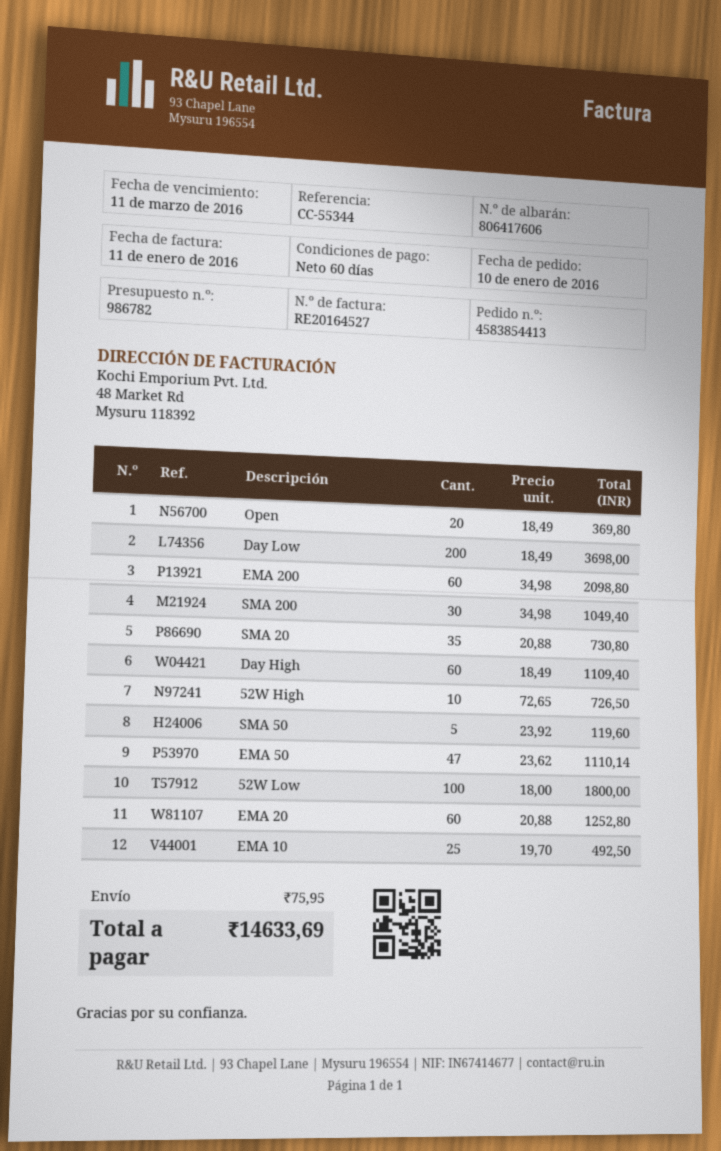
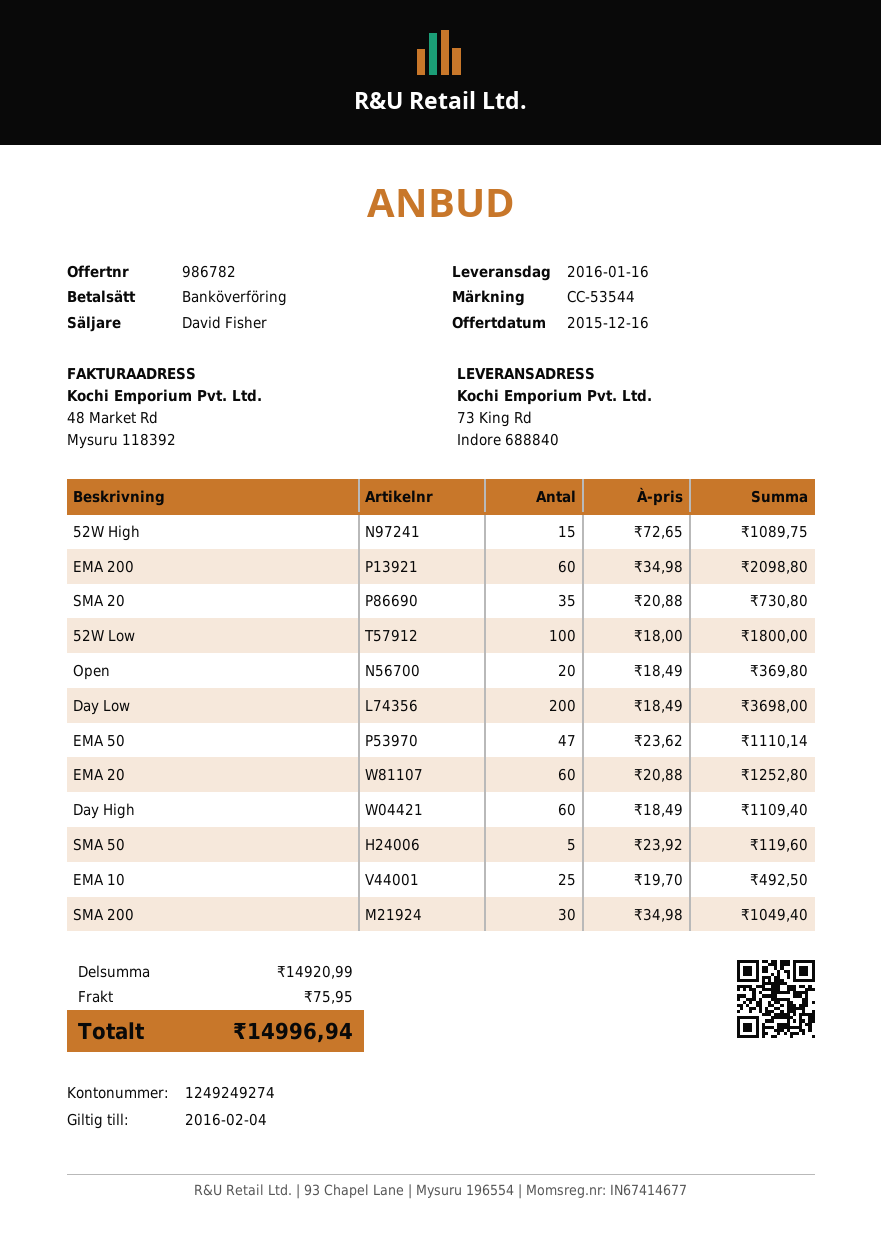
reference: CC-55344 -> CC-53544
52W High: 10 x 72.65 = 726.50 -> 15 x 72.65 = 1089.75
total: 14633.69 -> 14996.94

